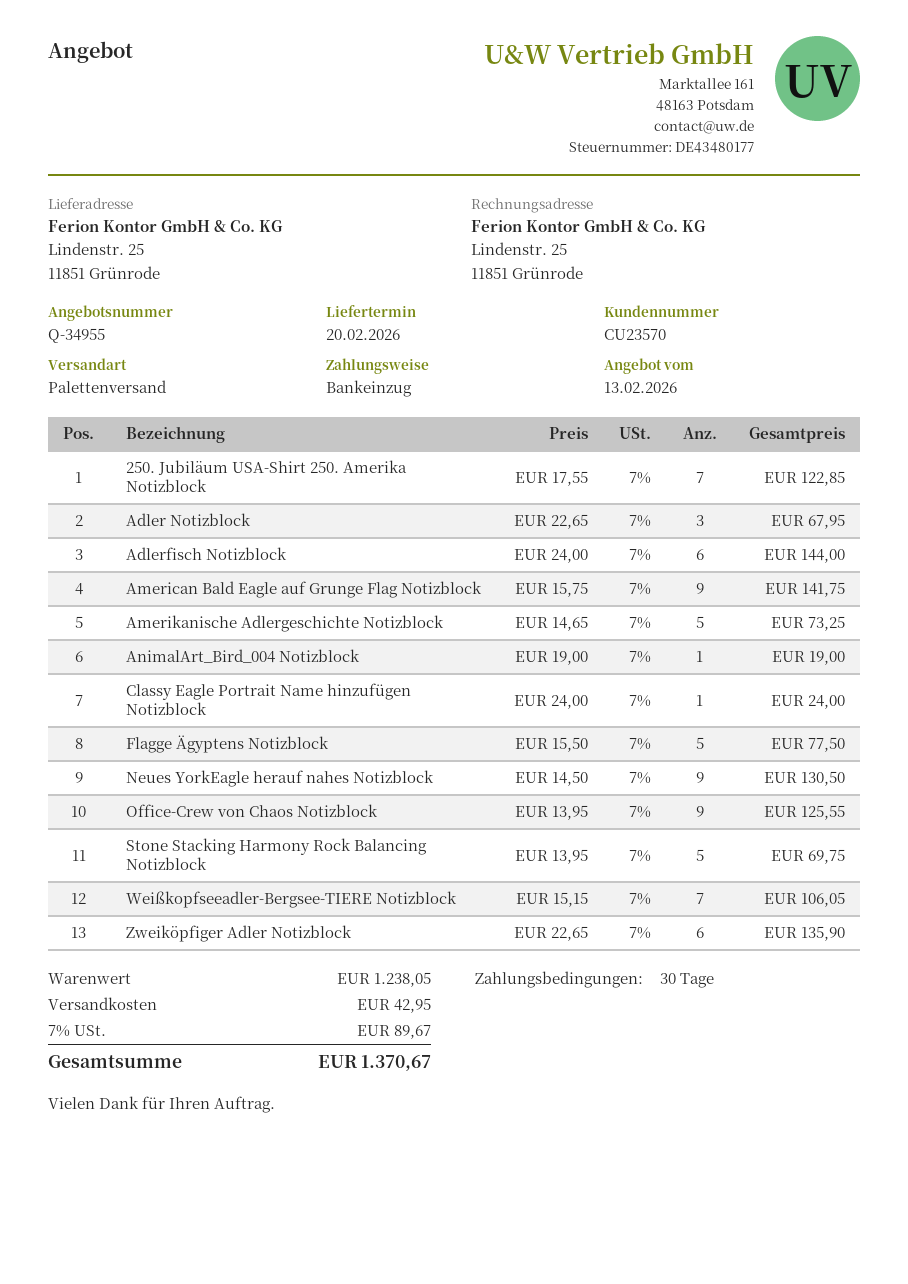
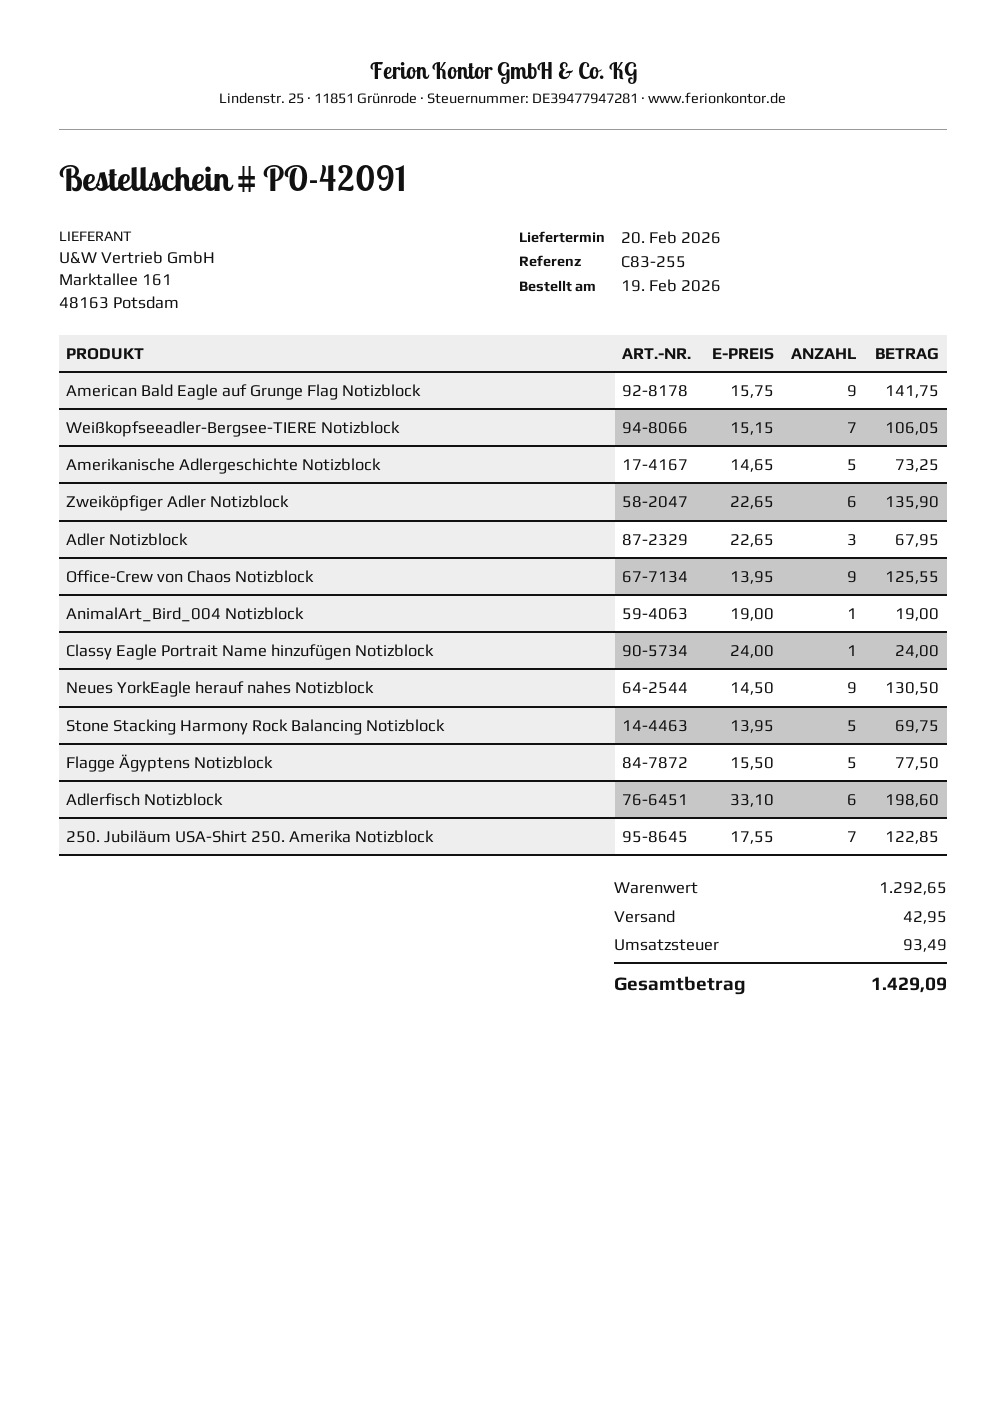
Adlerfisch Notizblock: 6 x 24.00 = 144.00 -> 6 x 33.10 = 198.60
subtotal: 1238.05 -> 1292.65
tax: 89.67 -> 93.49
total: 1370.67 -> 1429.09

